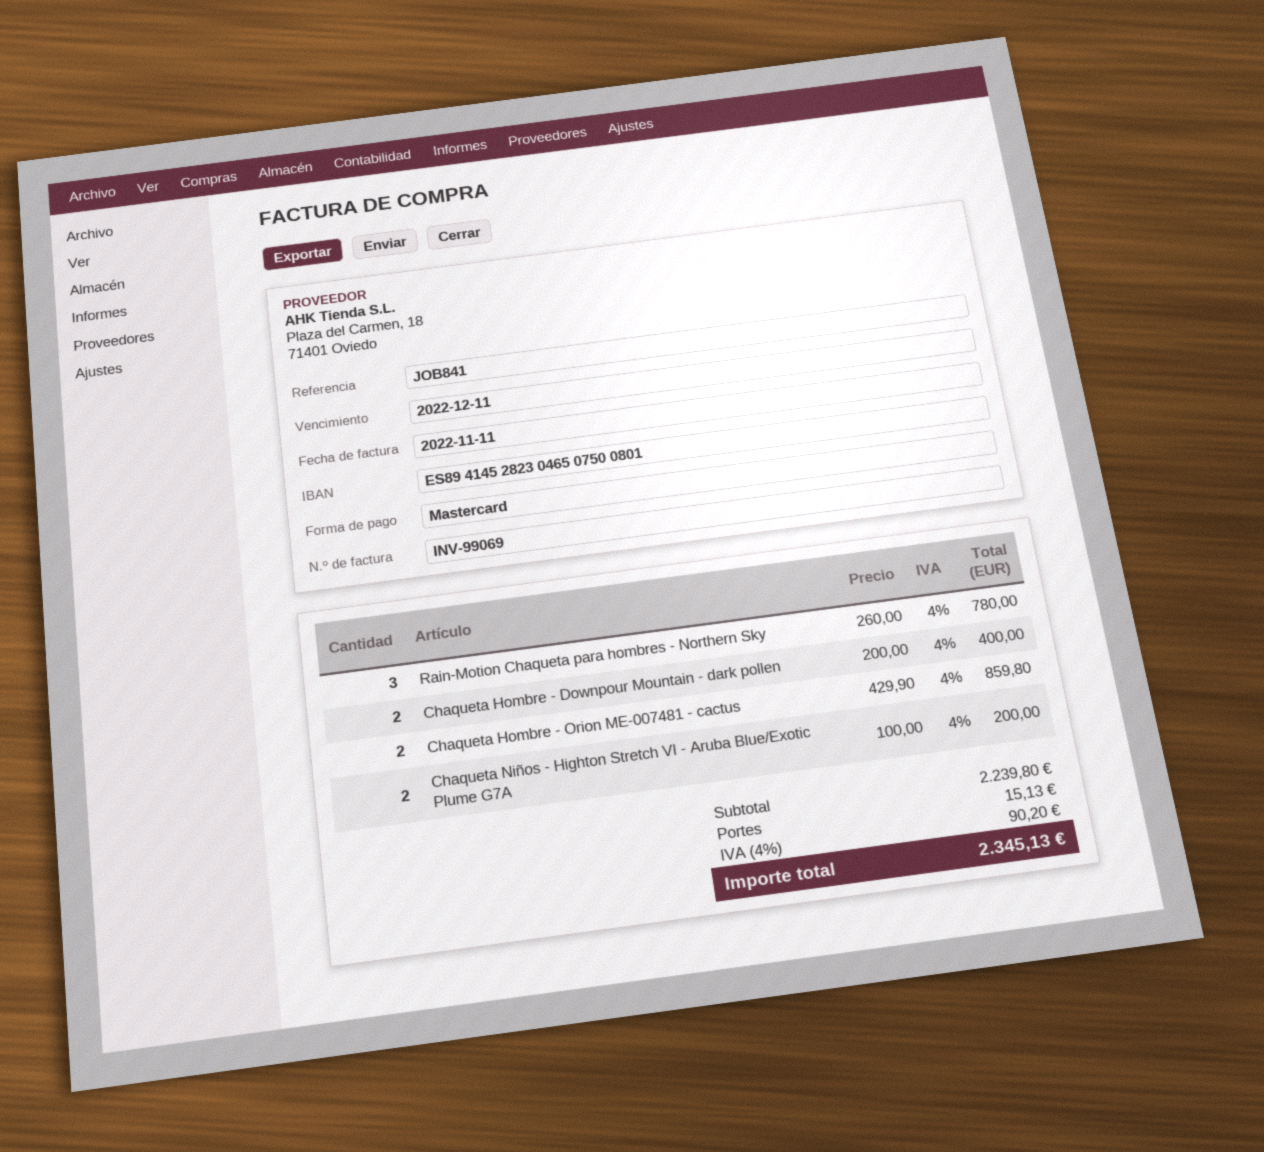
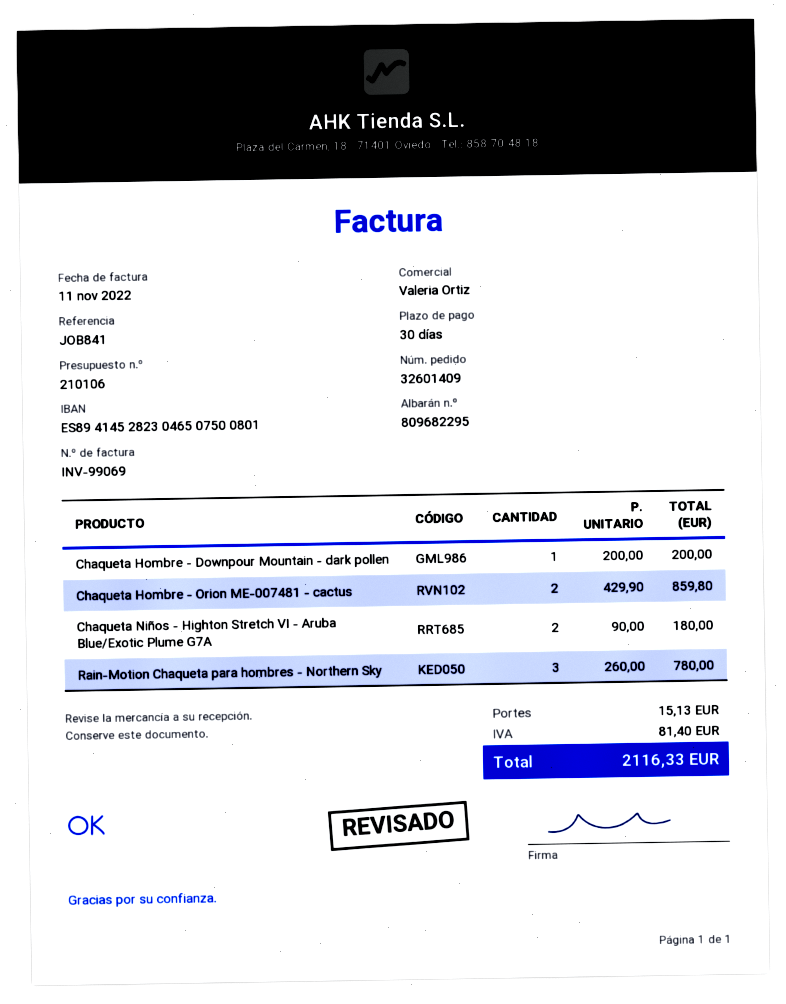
Chaqueta Hombre - Downpour Mountain - dark pollen: 2 x 200.00 = 400.00 -> 1 x 200.00 = 200.00
Chaqueta Niños - Highton Stretch VI - Aruba Blue/Exotic Plume G7A: 2 x 100.00 = 200.00 -> 2 x 90.00 = 180.00
tax: 90.20 -> 81.40
total: 2345.13 -> 2116.33

